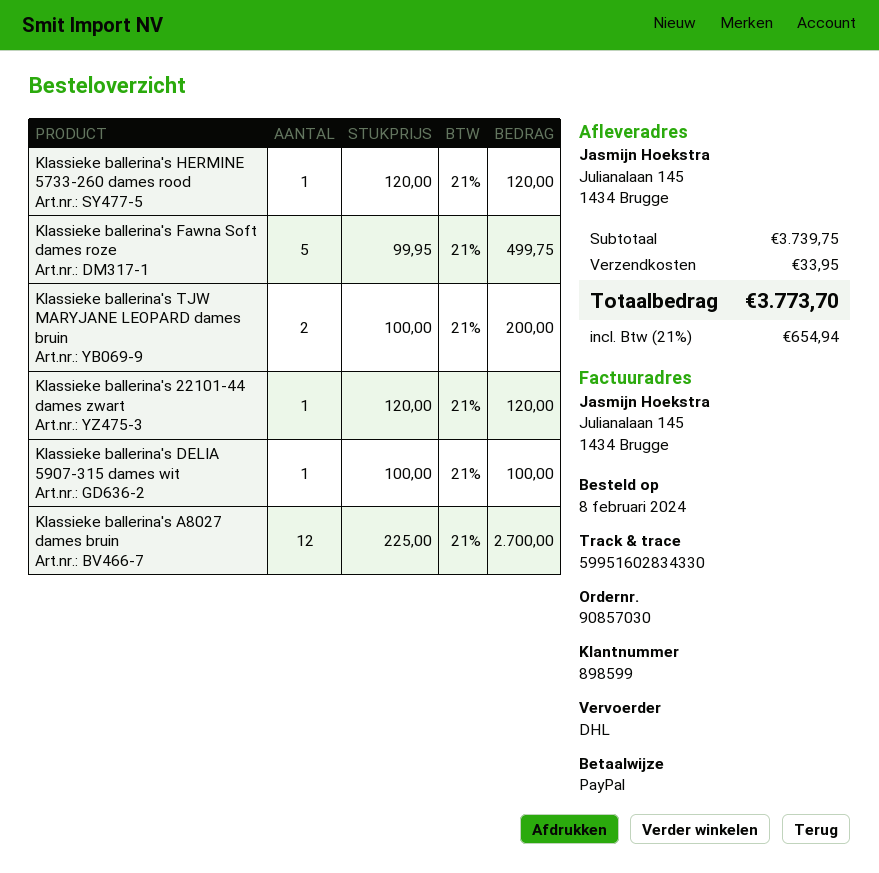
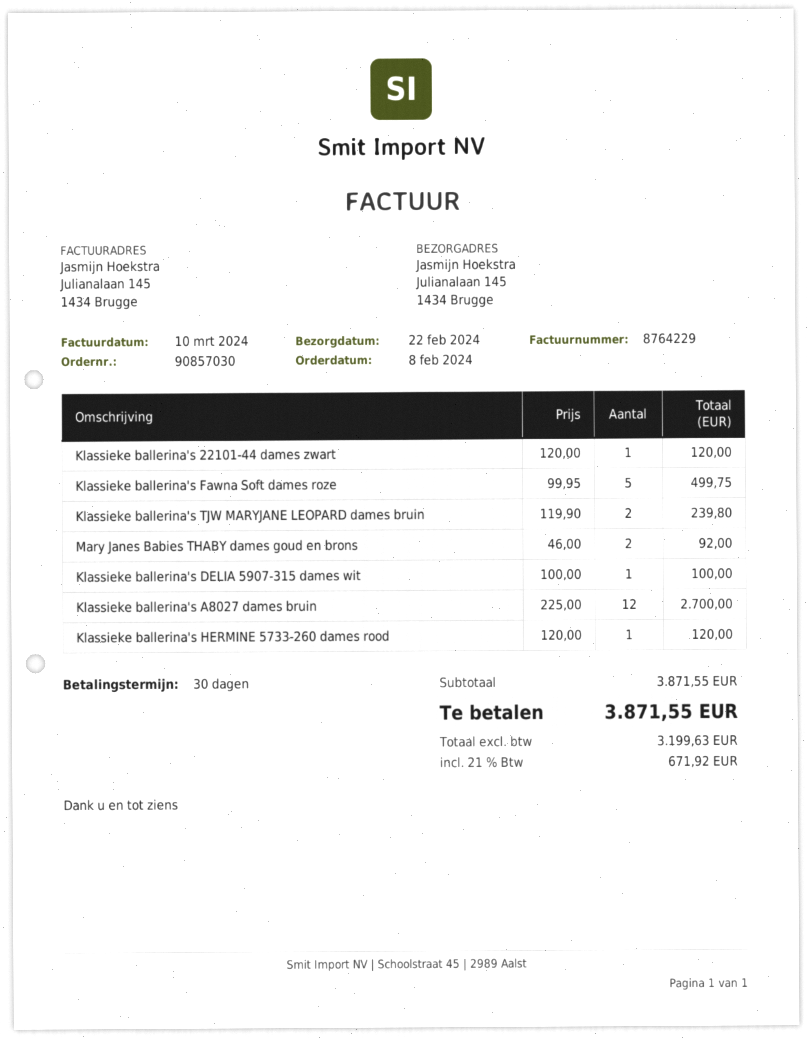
Klassieke ballerina's TJW MARYJANE LEOPARD dames bruin: 2 x 100.00 = 200.00 -> 2 x 119.90 = 239.80
Mary Janes Babies THABY dames goud en brons: none -> 2 x 46.00 = 92.00
subtotal: 3739.75 -> 3871.55
shipping: 33.95 -> none
tax: 21% = 654.94 -> 21% = 671.92
total: 3773.70 -> 3871.55

